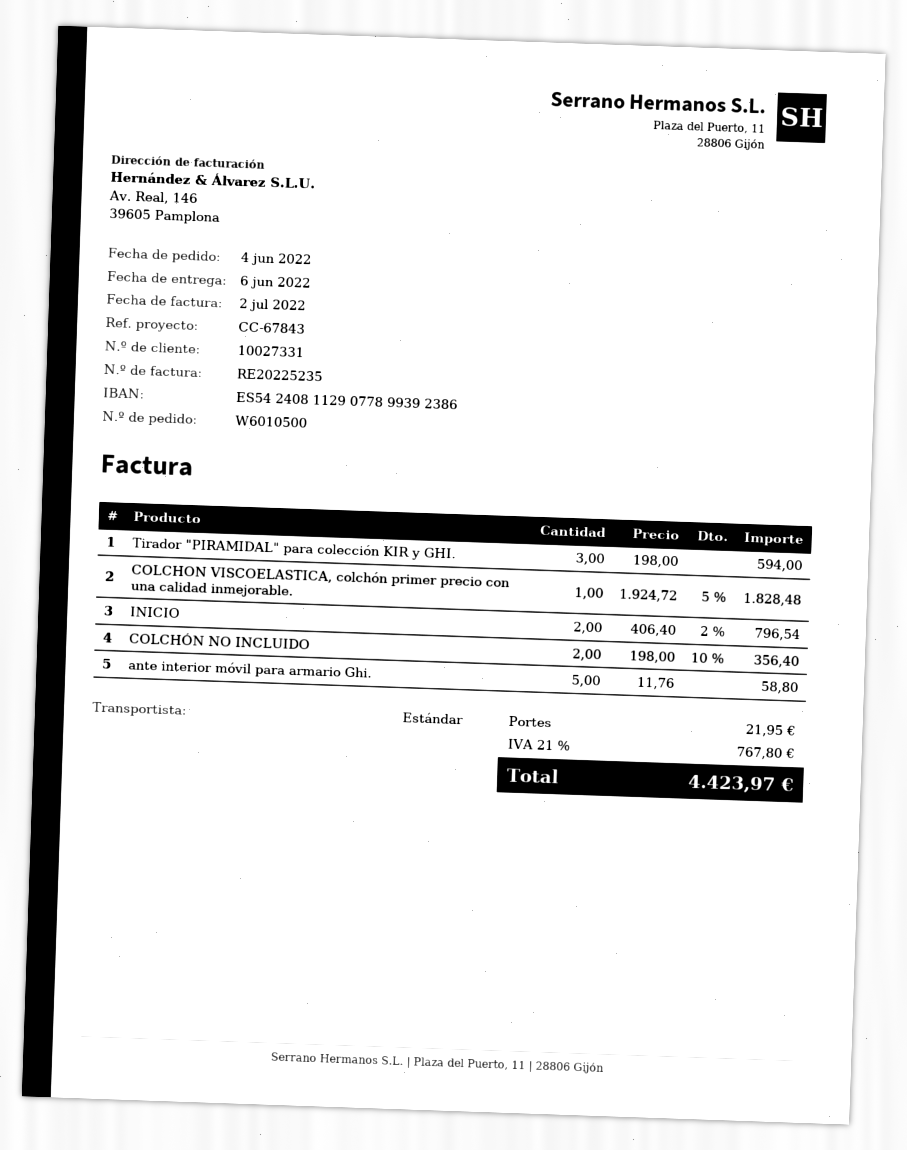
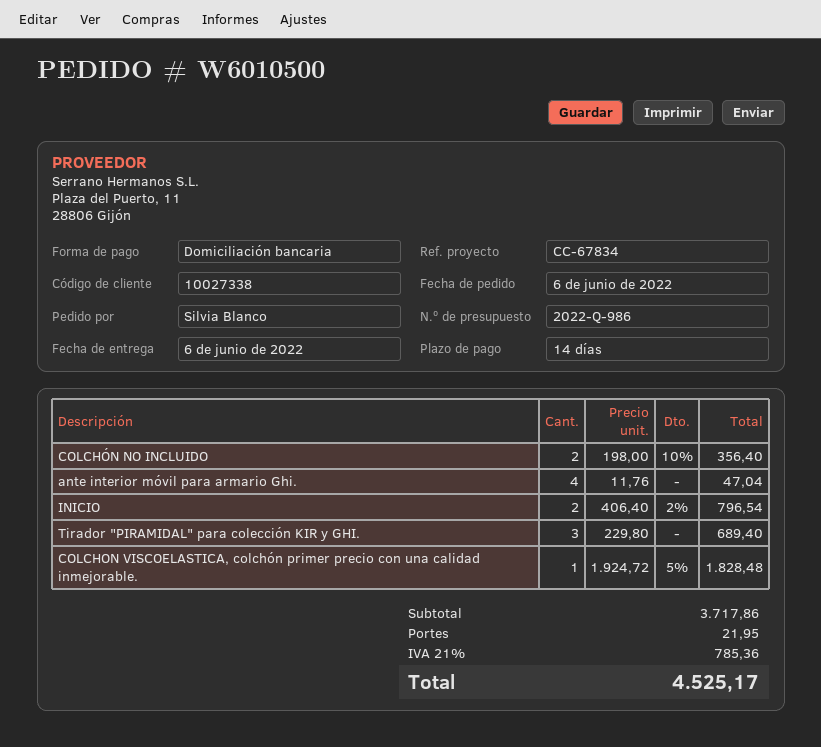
order date: 2022-06-04 -> 2022-06-06
customer number: 10027331 -> 10027338
reference: CC-67843 -> CC-67834
Tirador "PIRAMIDAL" para colección KIR y GHI.: 3 x 198.00 = 594.00 -> 3 x 229.80 = 689.40
ante interior móvil para armario Ghi.: 5 x 11.76 = 58.80 -> 4 x 11.76 = 47.04
tax: 21% = 767.80 -> 21% = 785.36
total: 4423.97 -> 4525.17

